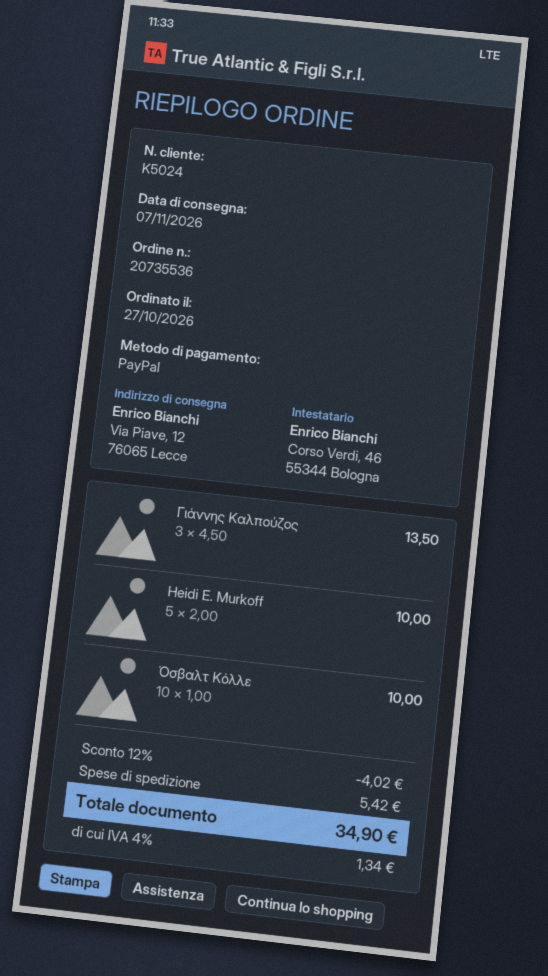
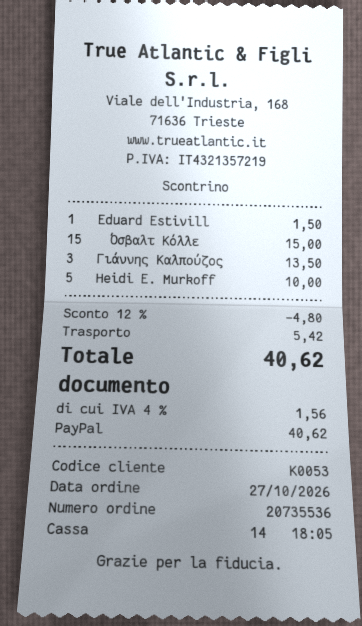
customer number: K5024 -> K0053
Όσβαλτ Κόλλε: 10 for 10.00 -> 15 for 15.00
Eduard Estivill: none -> 1 for 1.50
discount: 12% = 4.02 -> 12% = 4.80
tax: 4% = 1.34 -> 4% = 1.56
total: 34.90 -> 40.62

